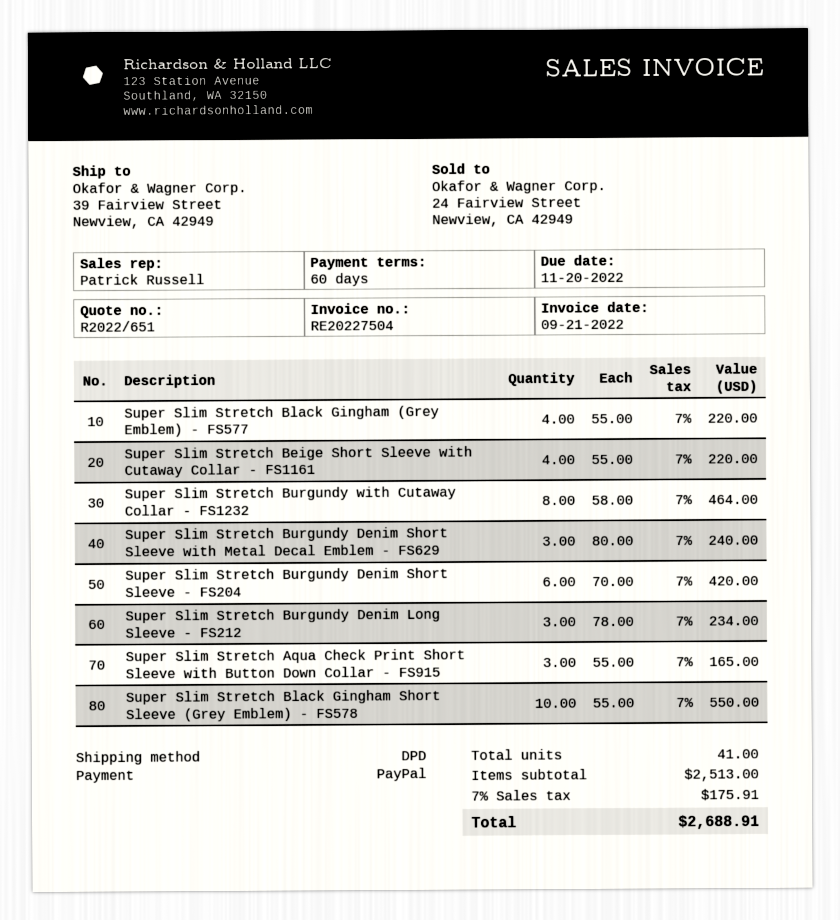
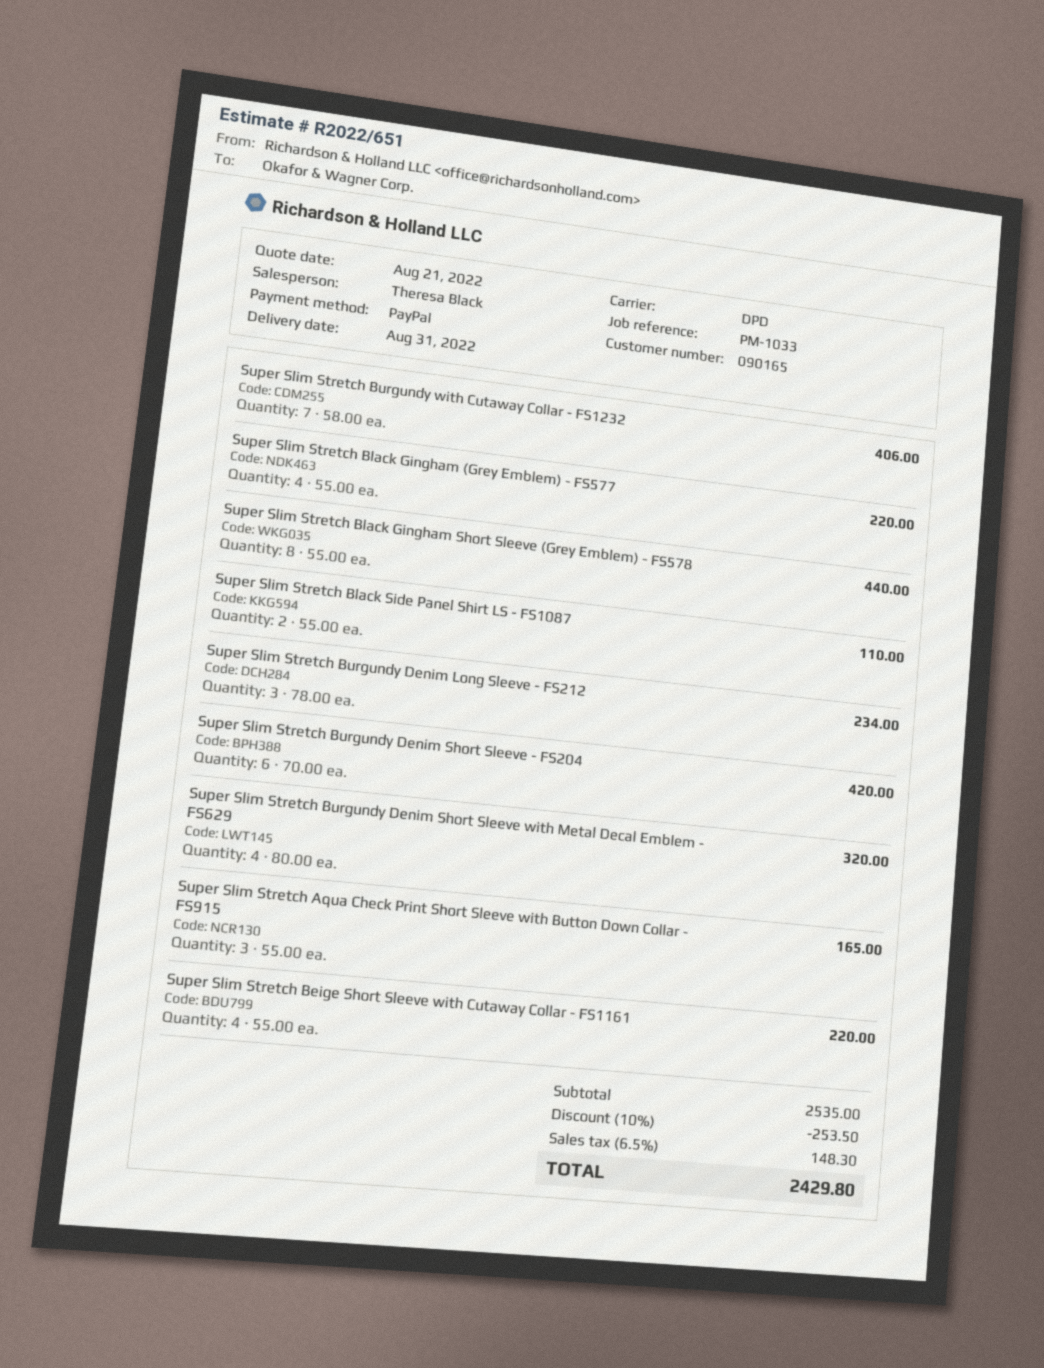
sales rep: Patrick Russell -> Theresa Black
Super Slim Stretch Burgundy with Cutaway Collar - FS1232: 8 x 58.00 = 464.00 -> 7 x 58.00 = 406.00
Super Slim Stretch Burgundy Denim Short Sleeve with Metal Decal Emblem - FS629: 3 x 80.00 = 240.00 -> 4 x 80.00 = 320.00
Super Slim Stretch Black Gingham Short Sleeve (Grey Emblem) - FS578: 10 x 55.00 = 550.00 -> 8 x 55.00 = 440.00
Super Slim Stretch Black Side Panel Shirt LS - FS1087: none -> 2 x 55.00 = 110.00
subtotal: 2513.00 -> 2535.00
discount: none -> 10% = 253.50
tax: 7% = 175.91 -> 6.5% = 148.30
total: 2688.91 -> 2429.80

